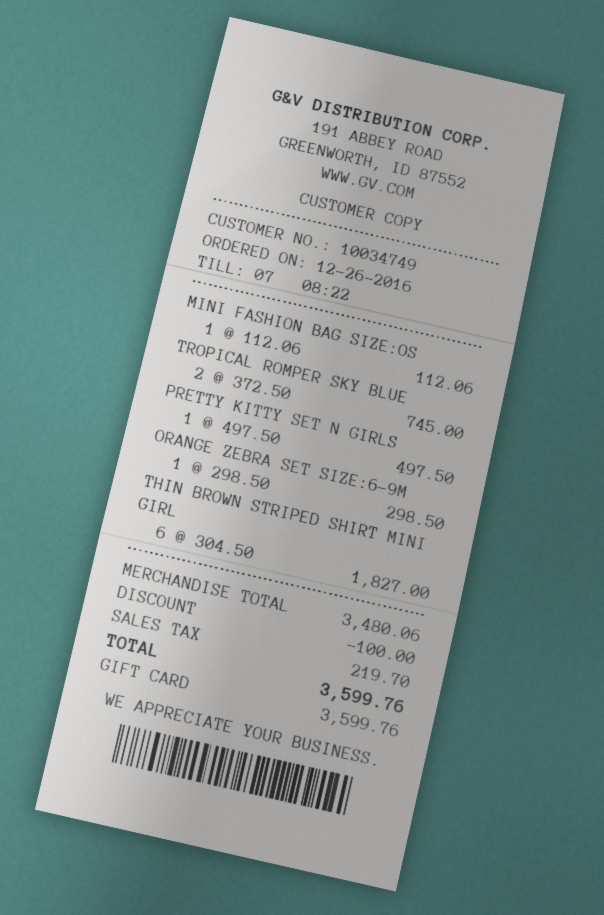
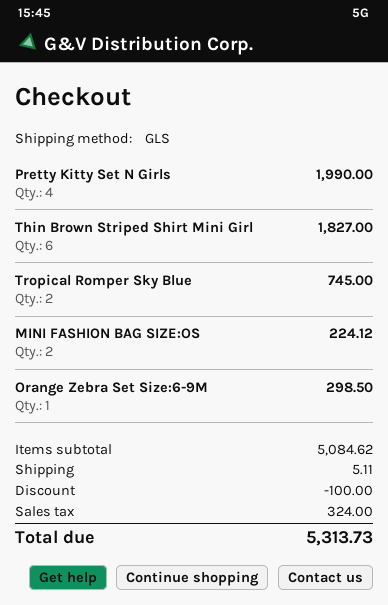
MINI FASHION BAG SIZE:OS: 1 for 112.06 -> 2 for 224.12
PRETTY KITTY SET N GIRLS: 1 for 497.50 -> 4 for 1990.00
subtotal: 3480.06 -> 5084.62
shipping: none -> 5.11
tax: 219.70 -> 324.00
total: 3599.76 -> 5313.73

